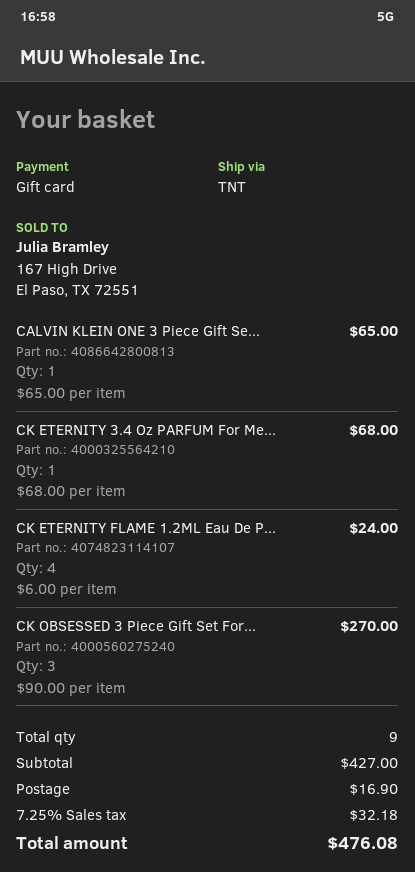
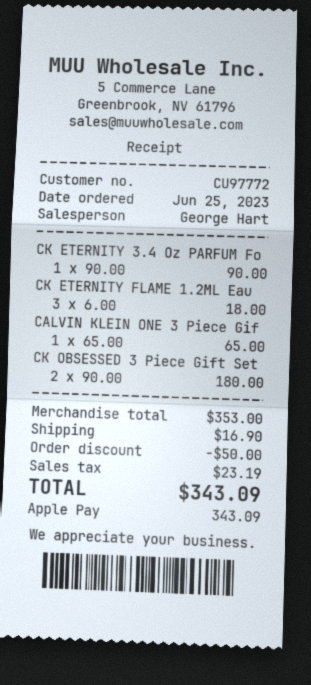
payment method: gift card -> Apple Pay
CK ETERNITY 3.4 Oz PARFUM For Me...: 1 x 68.00 = 68.00 -> 1 x 90.00 = 90.00
CK ETERNITY FLAME 1.2ML Eau De P...: 4 x 6.00 = 24.00 -> 3 x 6.00 = 18.00
CK OBSESSED 3 Piece Gift Set For...: 3 x 90.00 = 270.00 -> 2 x 90.00 = 180.00
subtotal: 427.00 -> 353.00
discount: none -> 50.00
tax: 32.18 -> 23.19
total: 476.08 -> 343.09

